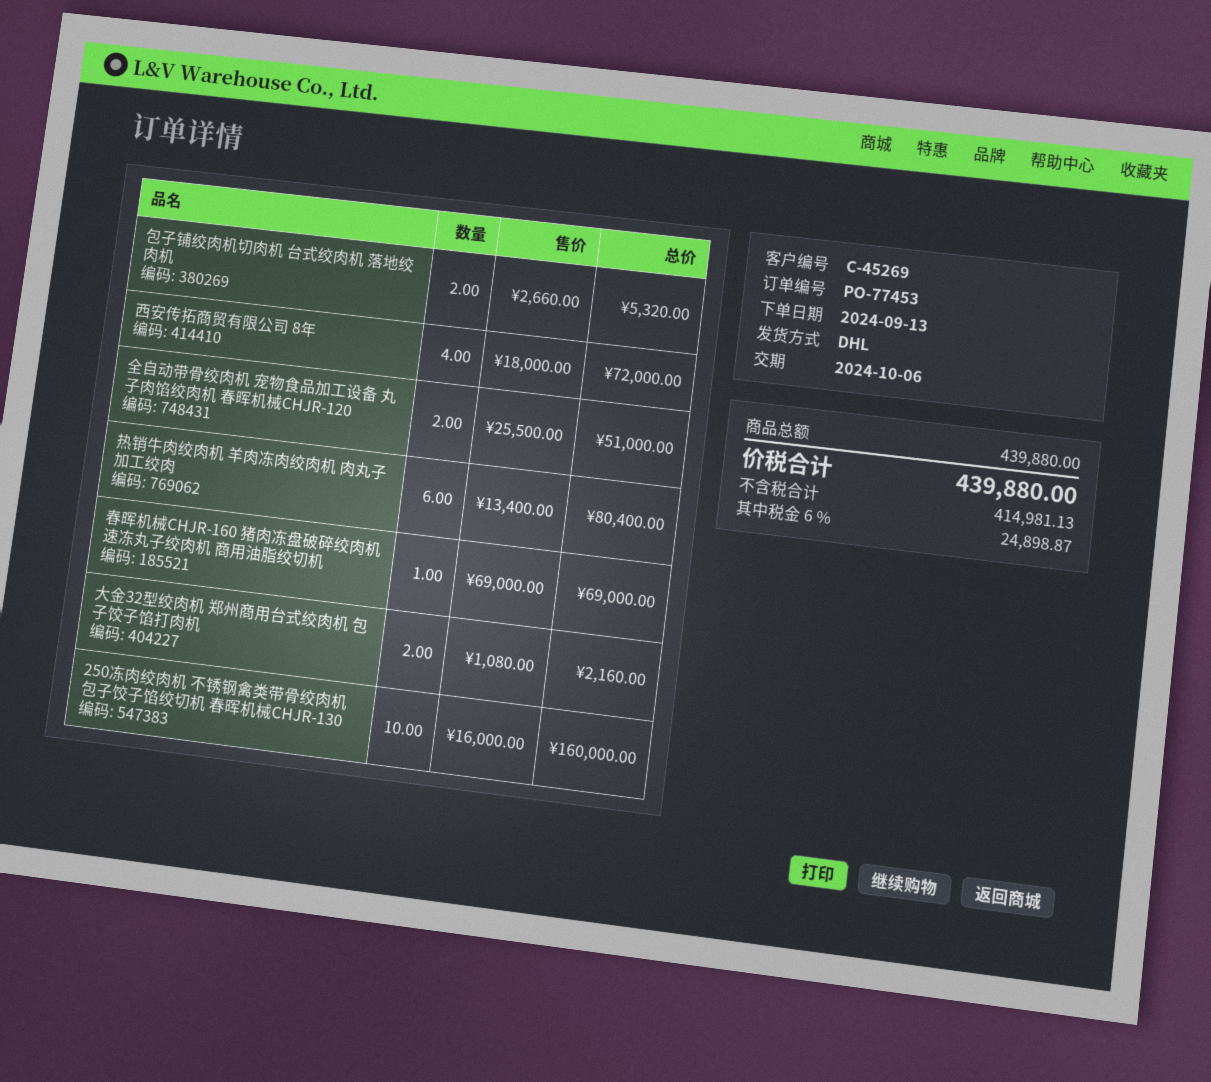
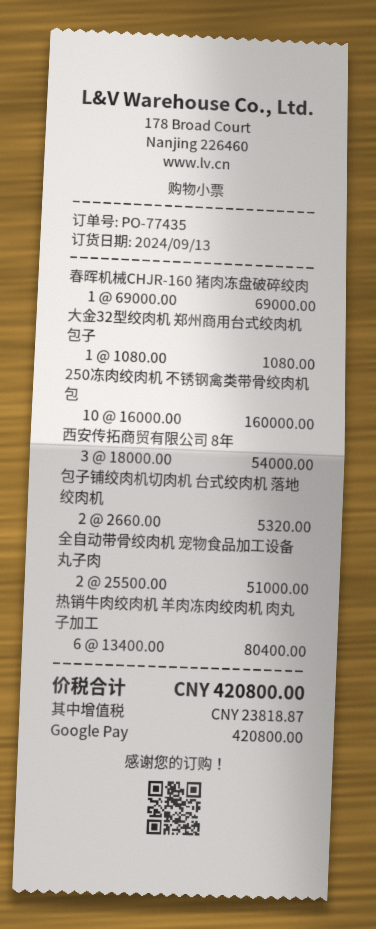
order number: PO-77453 -> PO-77435
西安传拓商贸有限公司 8年: 4 x 18000.00 = 72000.00 -> 3 x 18000.00 = 54000.00
大金32型绞肉机 郑州商用台式绞肉机 包子饺子馅打肉机: 2 x 1080.00 = 2160.00 -> 1 x 1080.00 = 1080.00
tax: 24898.87 -> 23818.87
total: 439880.00 -> 420800.00

